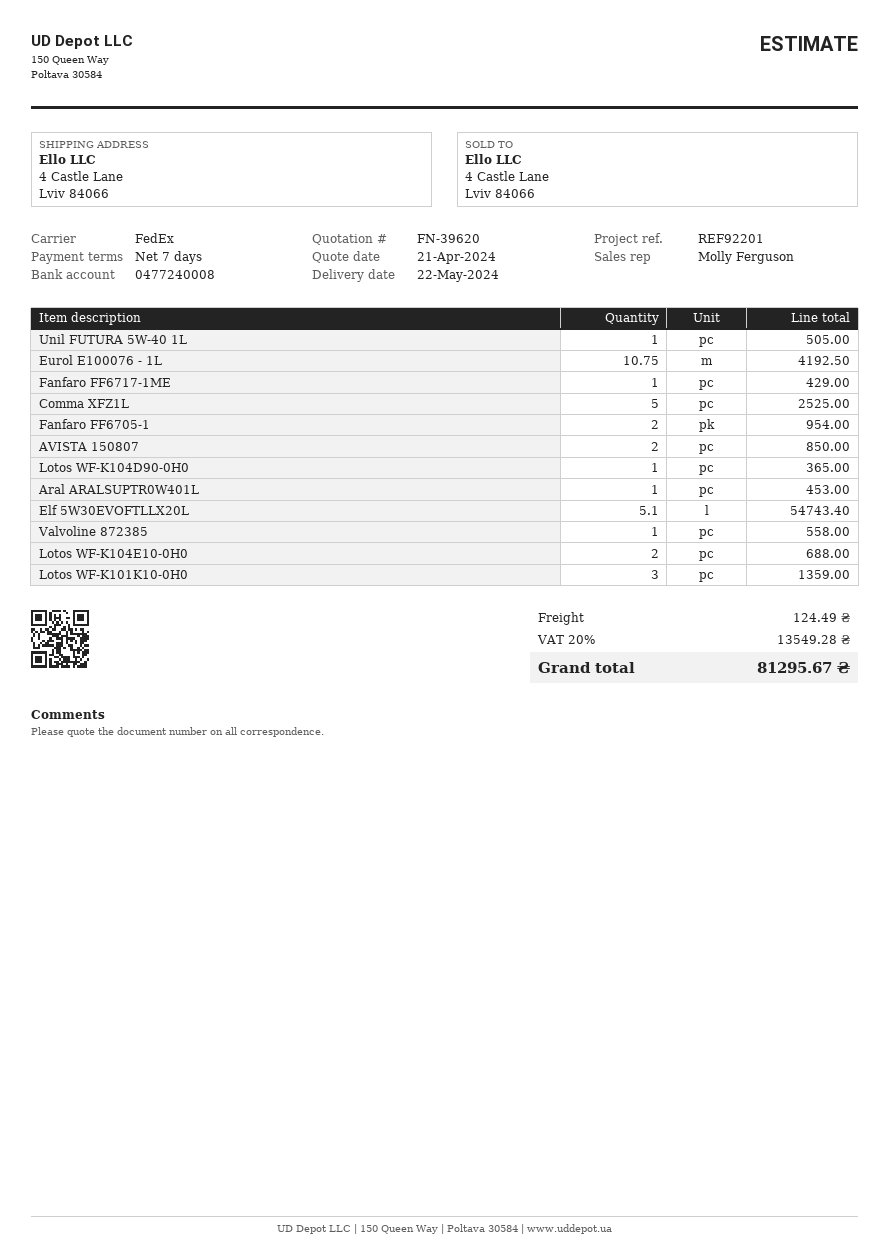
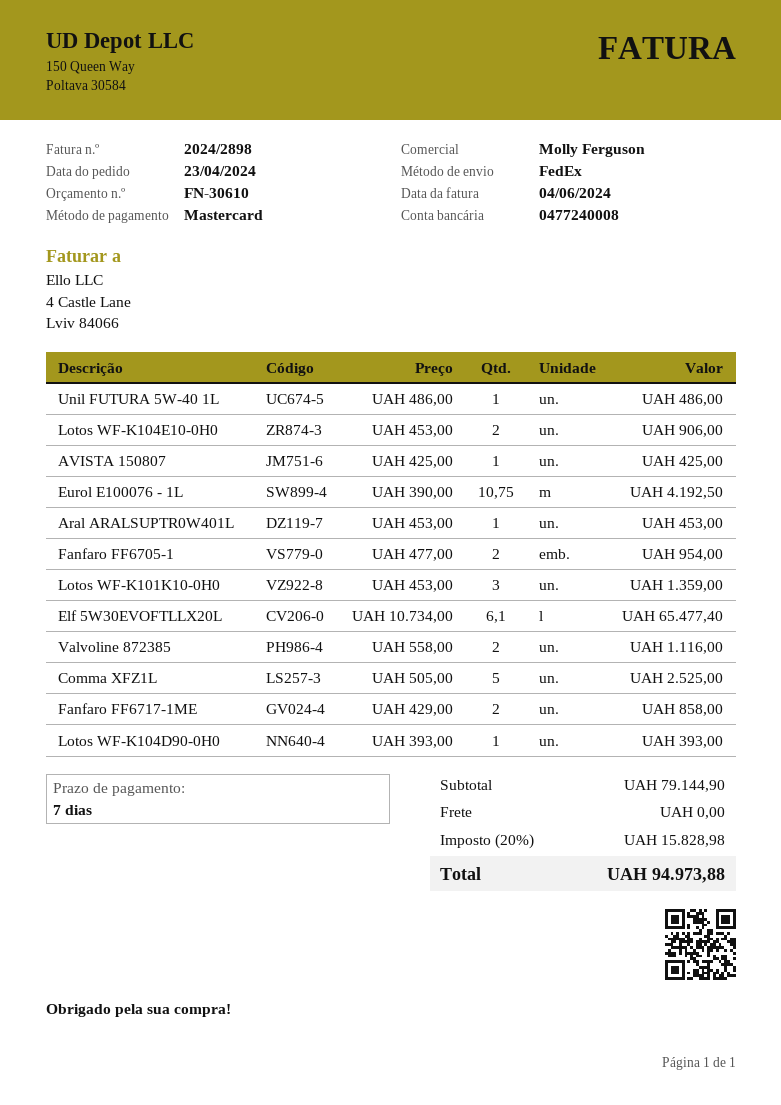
quote number: FN-39620 -> FN-30610
Unil FUTURA 5W-40 1L: 1 for 505.00 -> 1 for 486.00
Fanfaro FF6717-1ME: 1 for 429.00 -> 2 for 858.00
AVISTA 150807: 2 for 850.00 -> 1 for 425.00
Lotos WF-K104D90-0H0: 1 for 365.00 -> 1 for 393.00
Elf 5W30EVOFTLLX20L: 5.1 for 54743.40 -> 6.1 for 65477.40
Valvoline 872385: 1 for 558.00 -> 2 for 1116.00
Lotos WF-K104E10-0H0: 2 for 688.00 -> 2 for 906.00
shipping: 124.49 -> 0.00
tax: 20% = 13549.28 -> 20% = 15828.98
total: 81295.67 -> 94973.88

